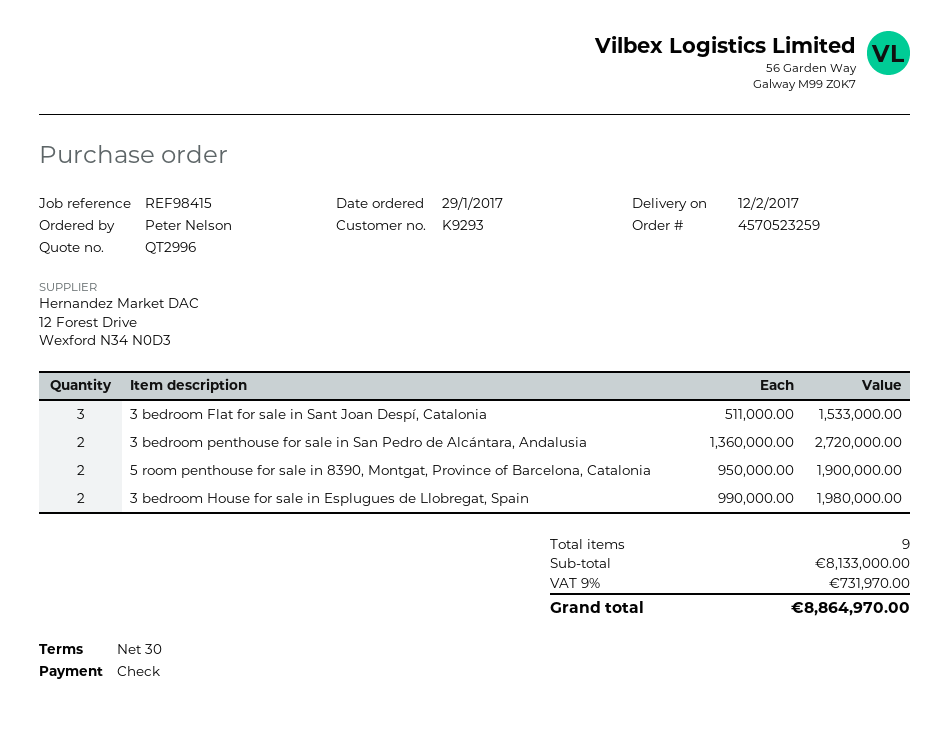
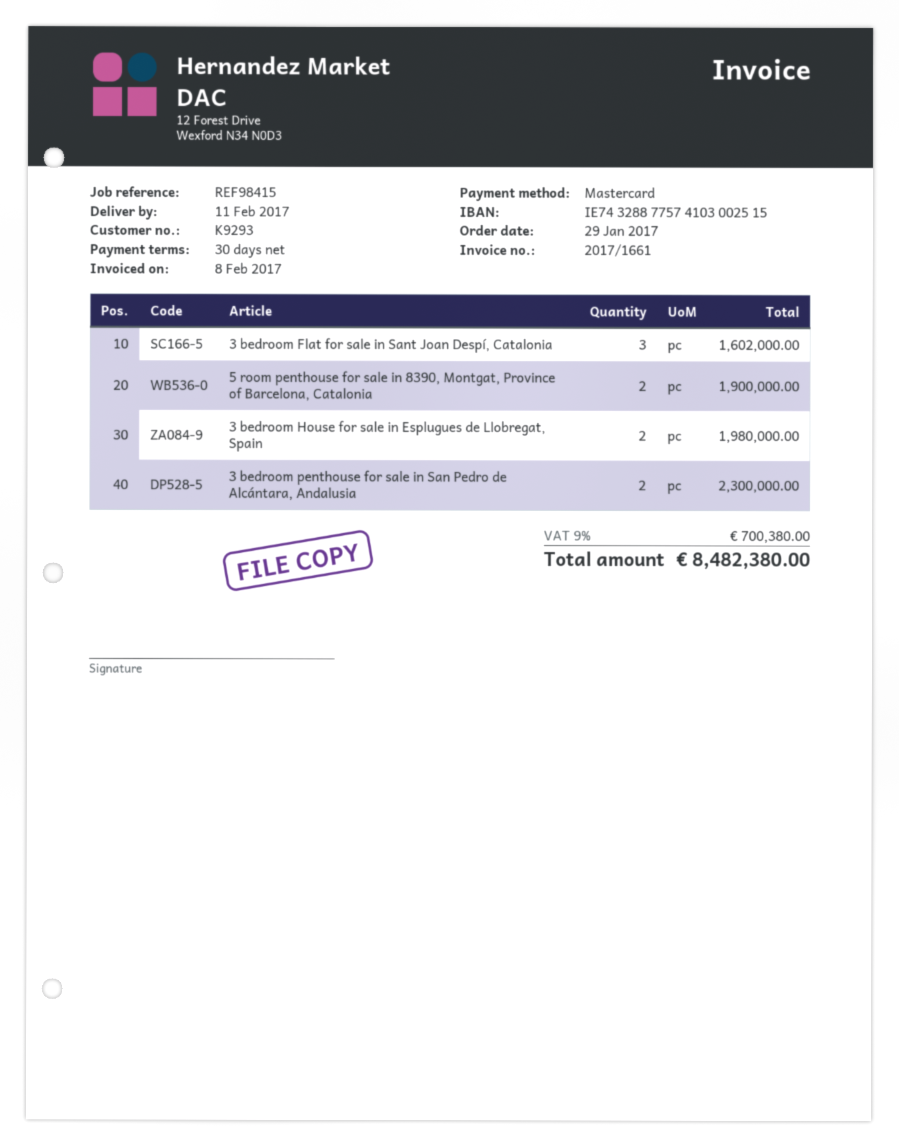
delivery date: 2017-02-12 -> 2017-02-11
payment method: cheque -> Mastercard
3 bedroom Flat for sale in Sant Joan Despí, Catalonia: 3 for 1533000.00 -> 3 for 1602000.00
3 bedroom penthouse for sale in San Pedro de Alcántara, Andalusia: 2 for 2720000.00 -> 2 for 2300000.00
tax: 9% = 731970.00 -> 9% = 700380.00
total: 8864970.00 -> 8482380.00

